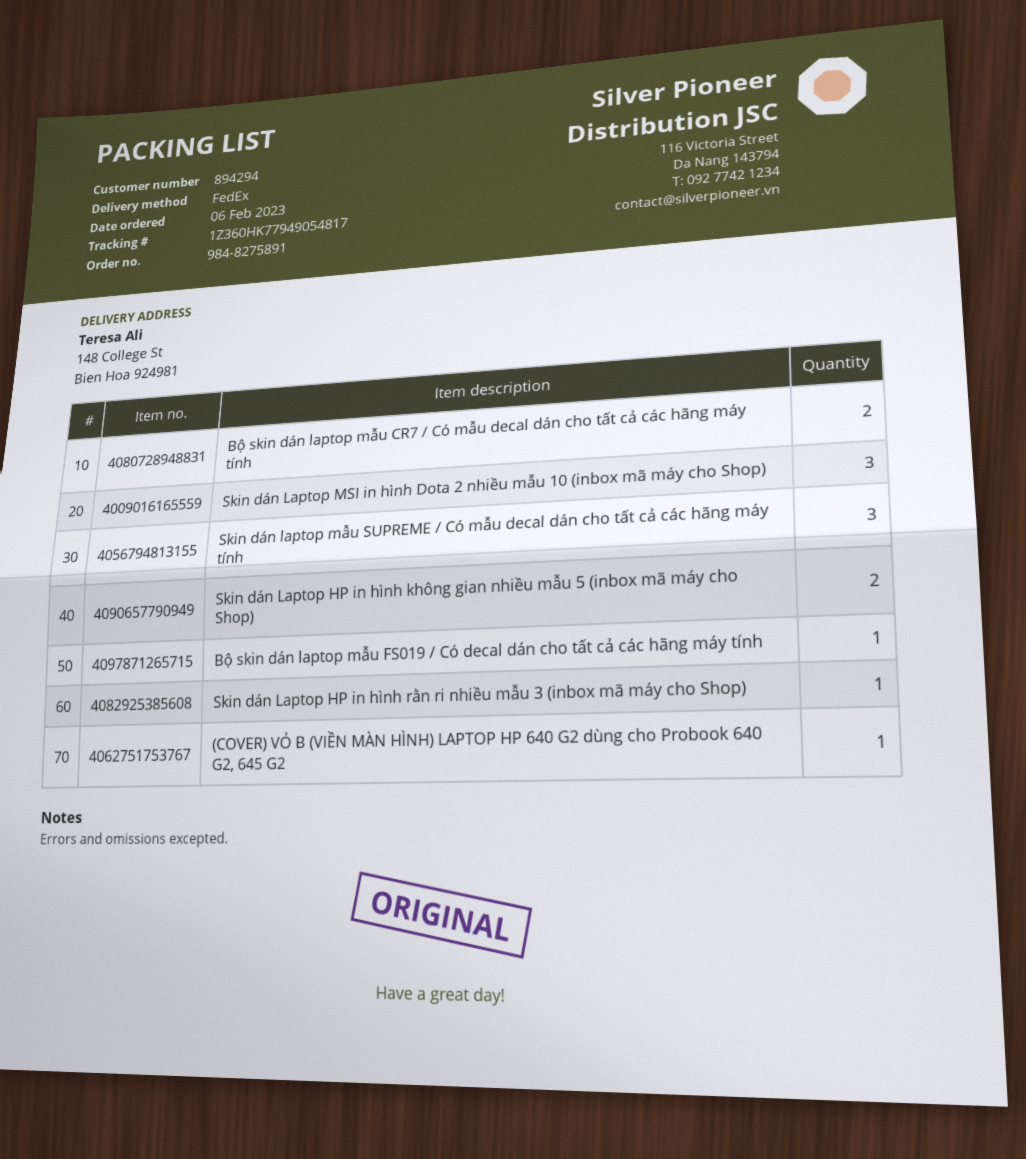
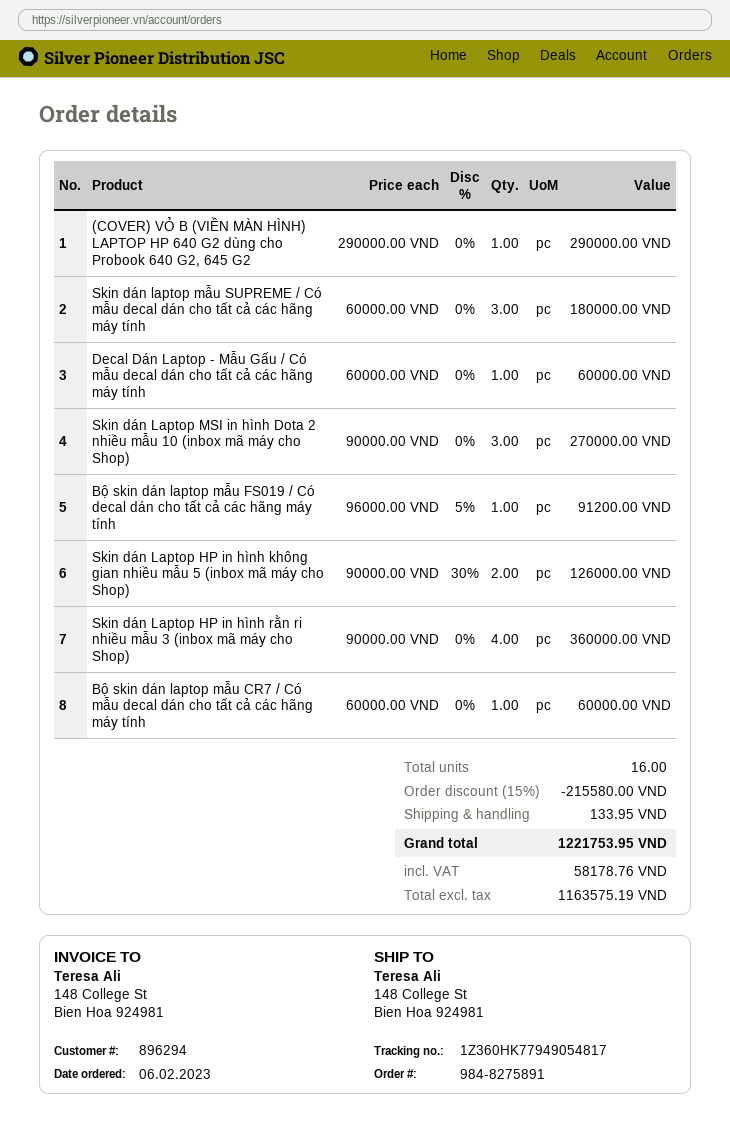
customer number: 894294 -> 896294
Bộ skin dán laptop mẫu CR7 / Có mẫu decal dán cho tất cả các hãng máy tính: 2 -> 1
Skin dán Laptop HP in hình rằn ri nhiều mẫu 3 (inbox mã máy cho Shop): 1 -> 4
Decal Dán Laptop - Mẫu Gấu / Có mẫu decal dán cho tất cả các hãng máy tính: none -> 1

